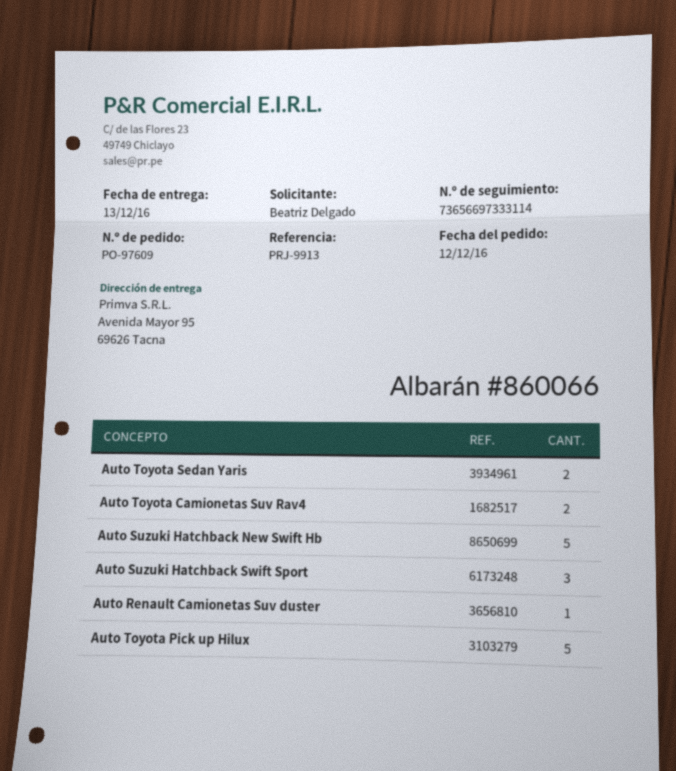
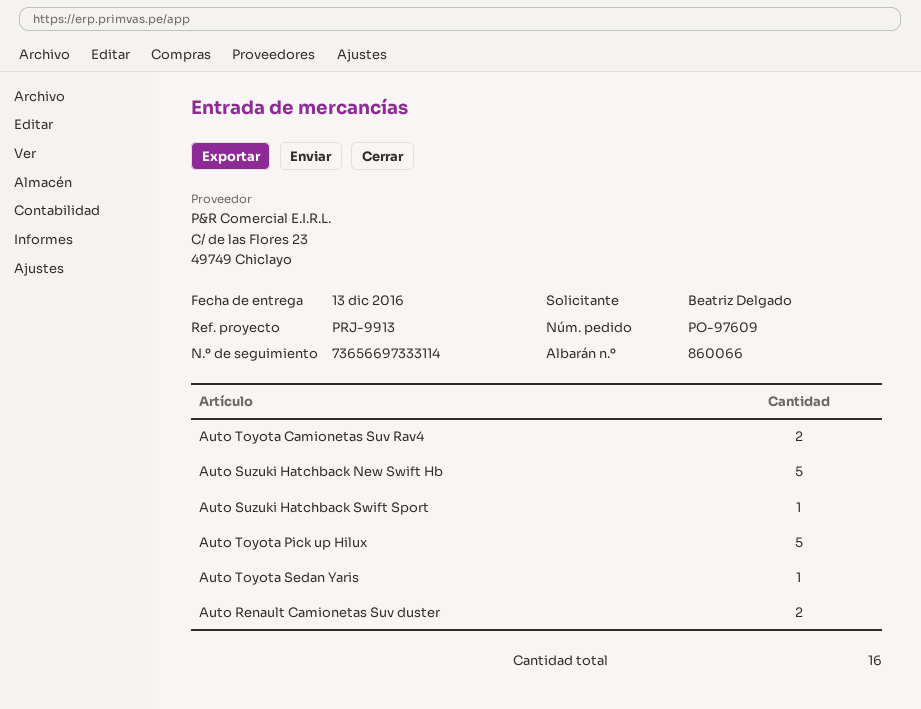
Auto Toyota Sedan Yaris: 2 -> 1
Auto Suzuki Hatchback Swift Sport: 3 -> 1
Auto Renault Camionetas Suv duster: 1 -> 2

